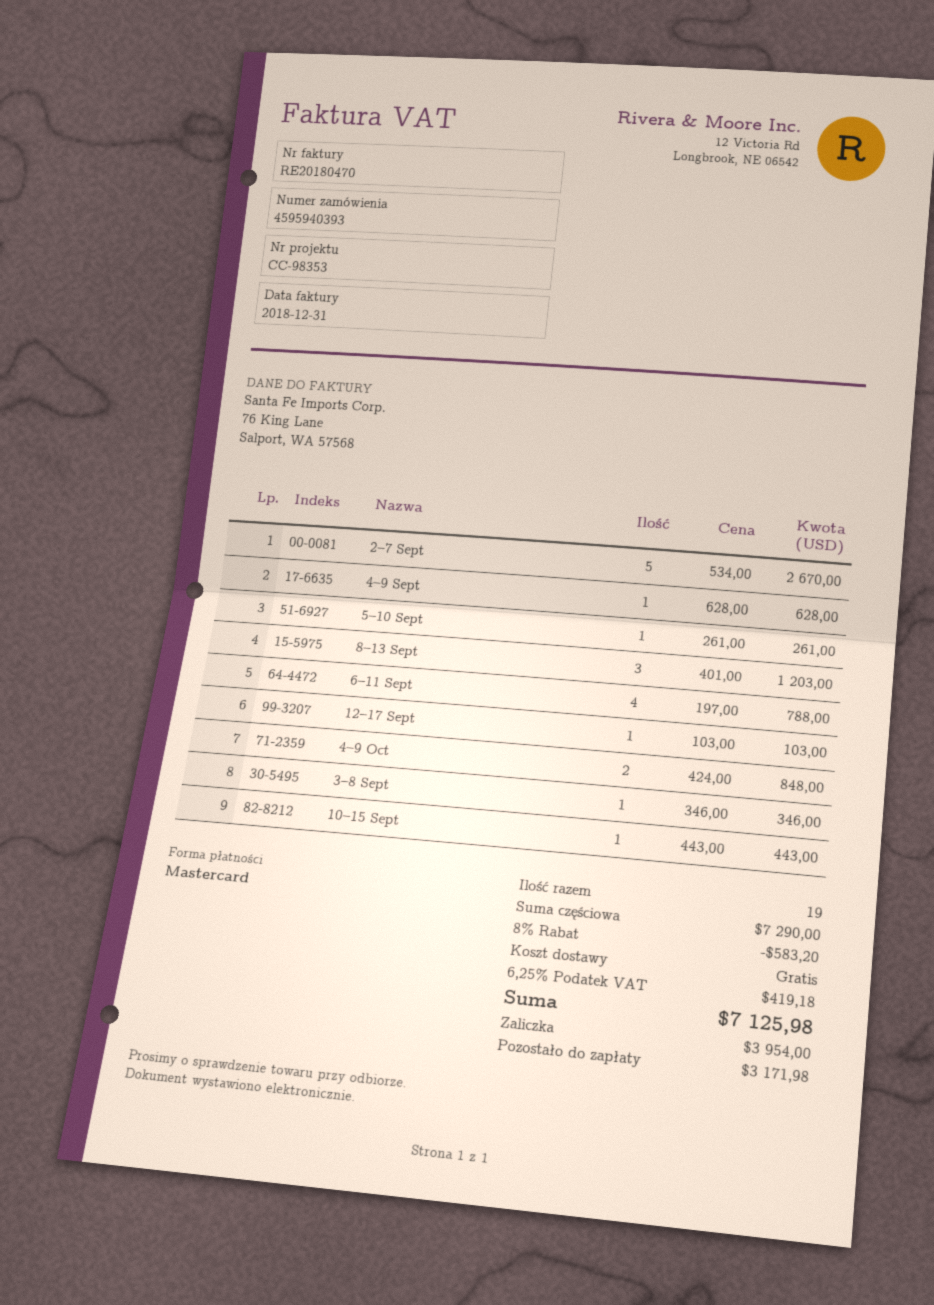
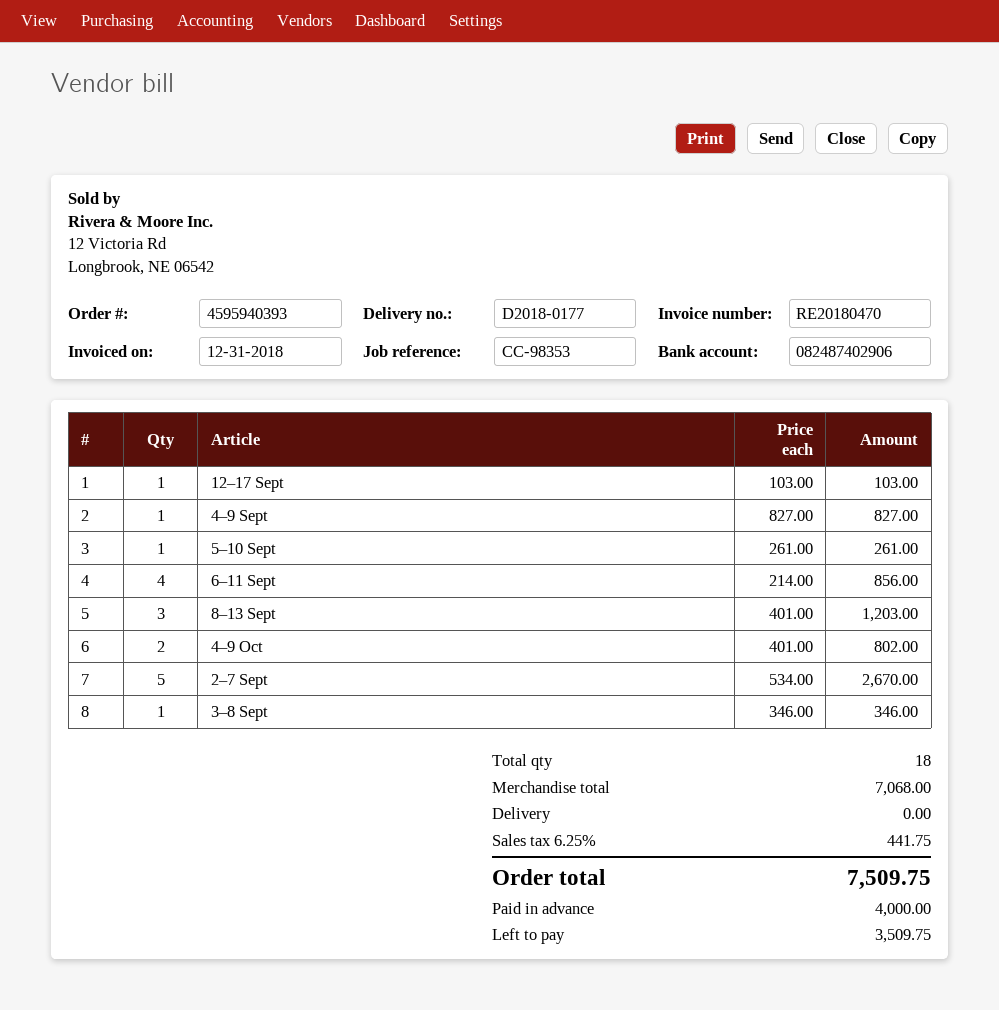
4–9 Sept: 1 x 628.00 = 628.00 -> 1 x 827.00 = 827.00
6–11 Sept: 4 x 197.00 = 788.00 -> 4 x 214.00 = 856.00
4–9 Oct: 2 x 424.00 = 848.00 -> 2 x 401.00 = 802.00
10–15 Sept: 1 x 443.00 = 443.00 -> none
total quantity: 19 -> 18
subtotal: 7290.00 -> 7068.00
discount: 8% = 583.20 -> none
tax: 6.25% = 419.18 -> 6.25% = 441.75
total: 7125.98 -> 7509.75
deposit: 3954.00 -> 4000.00
balance: 3171.98 -> 3509.75

